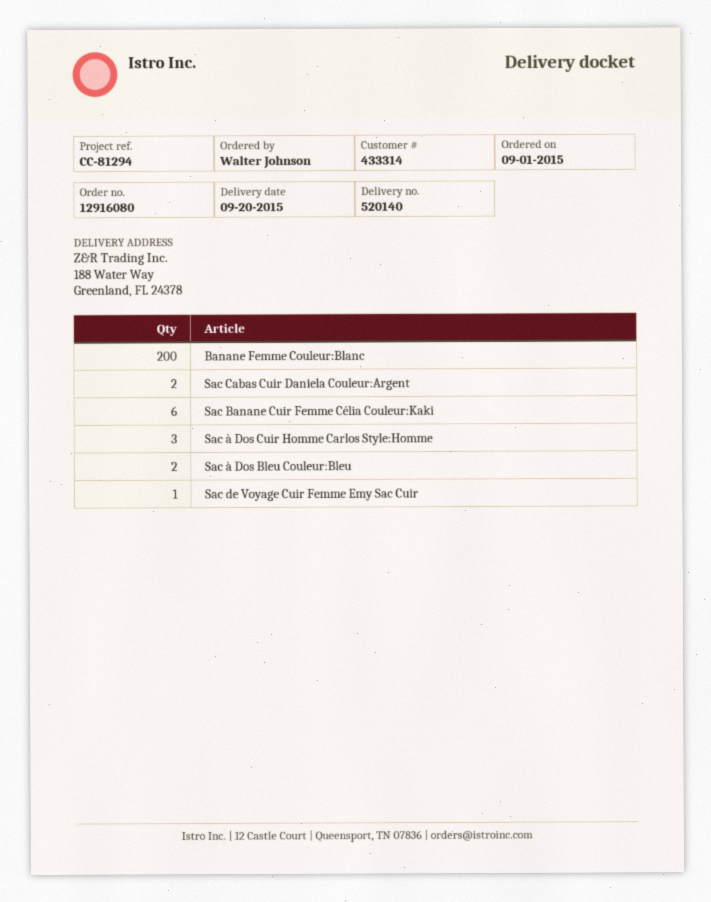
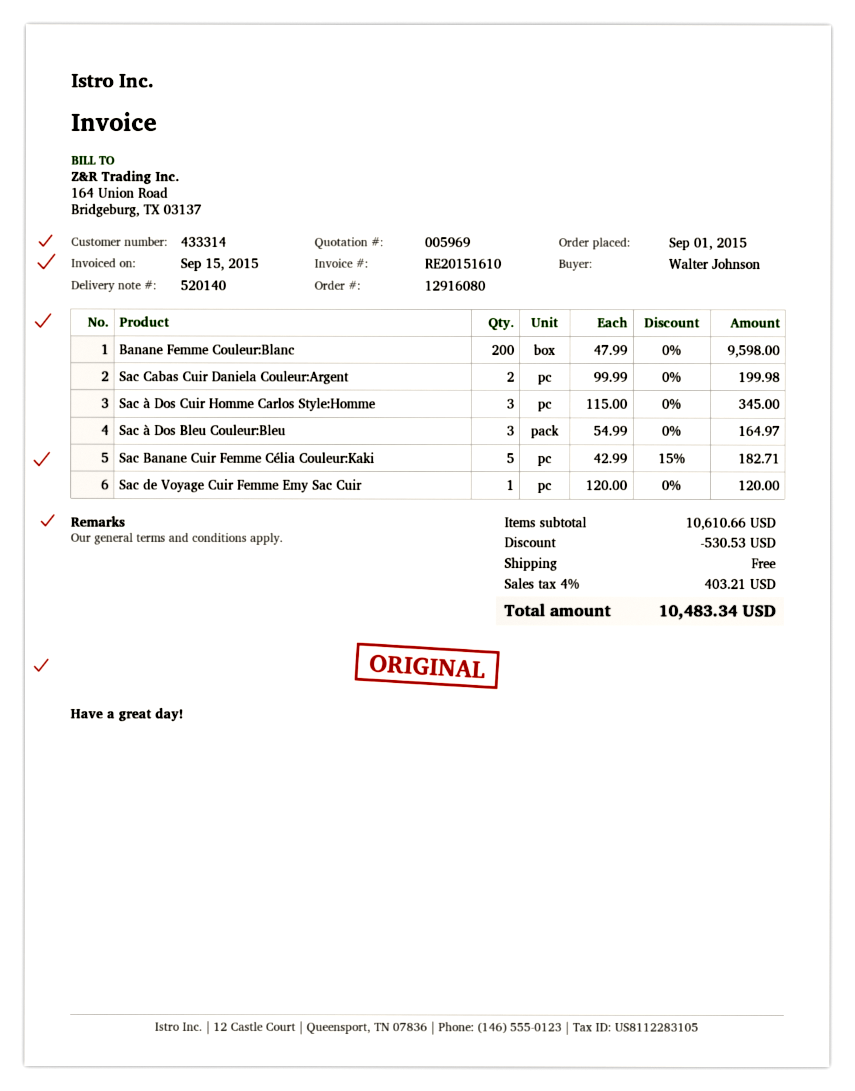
Sac Banane Cuir Femme Célia Couleur:Kaki: 6 -> 5
Sac à Dos Bleu Couleur:Bleu: 2 -> 3

